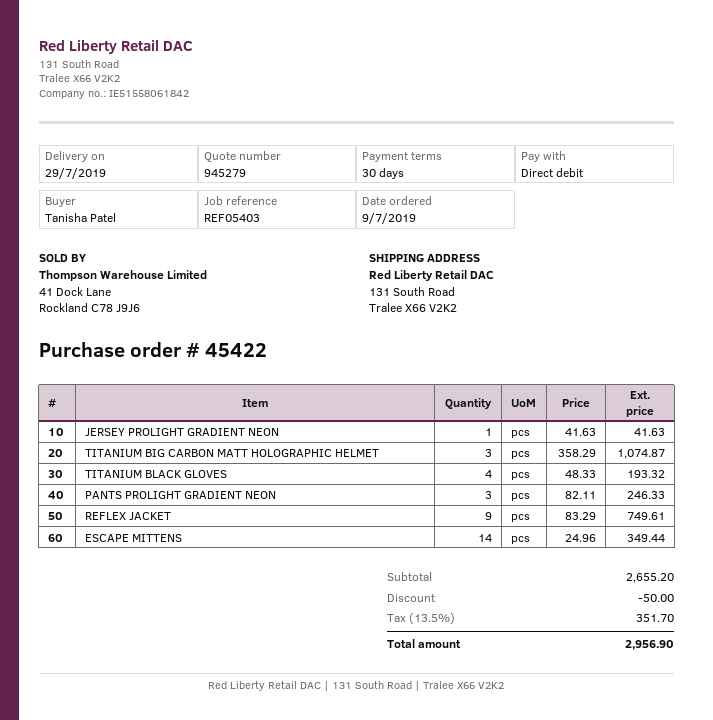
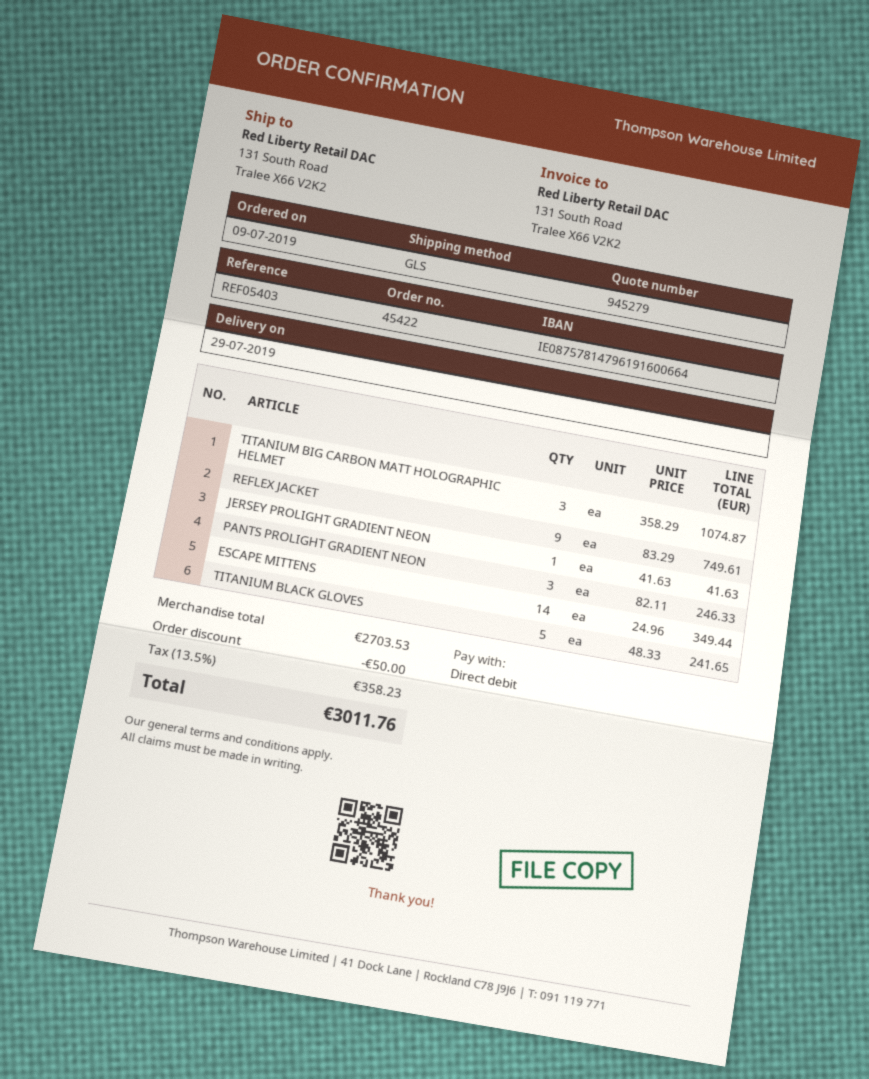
TITANIUM BLACK GLOVES: 4 x 48.33 = 193.32 -> 5 x 48.33 = 241.65
subtotal: 2655.20 -> 2703.53
tax: 13.5% = 351.70 -> 13.5% = 358.23
total: 2956.90 -> 3011.76

